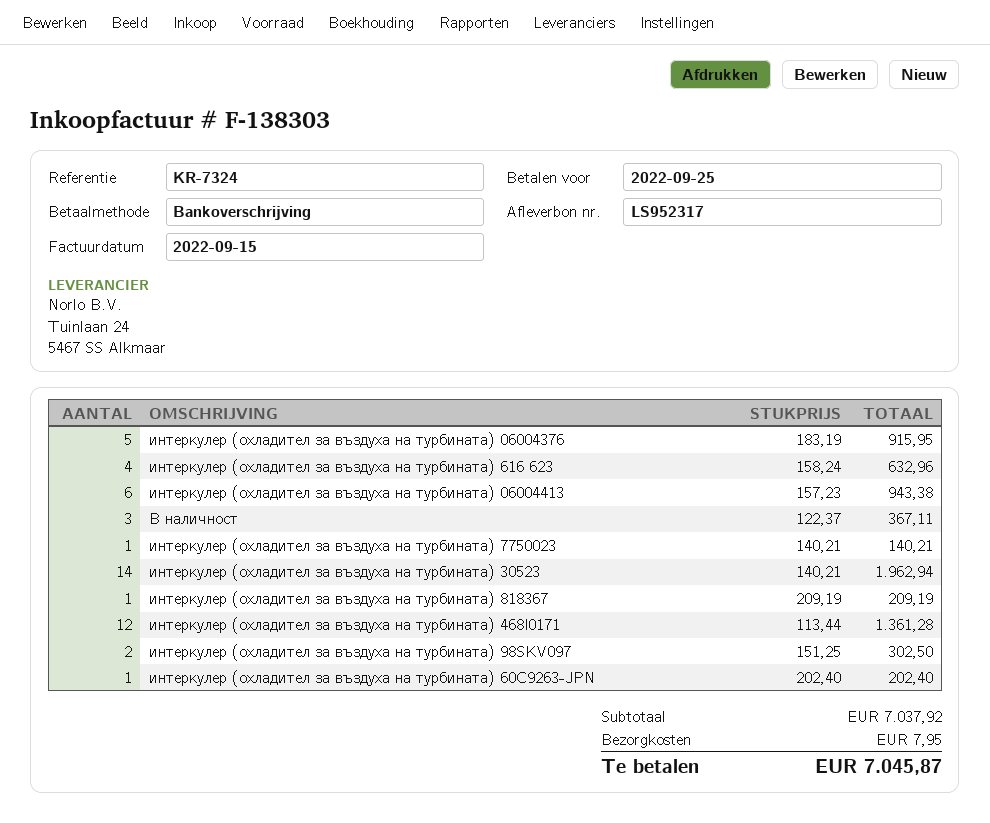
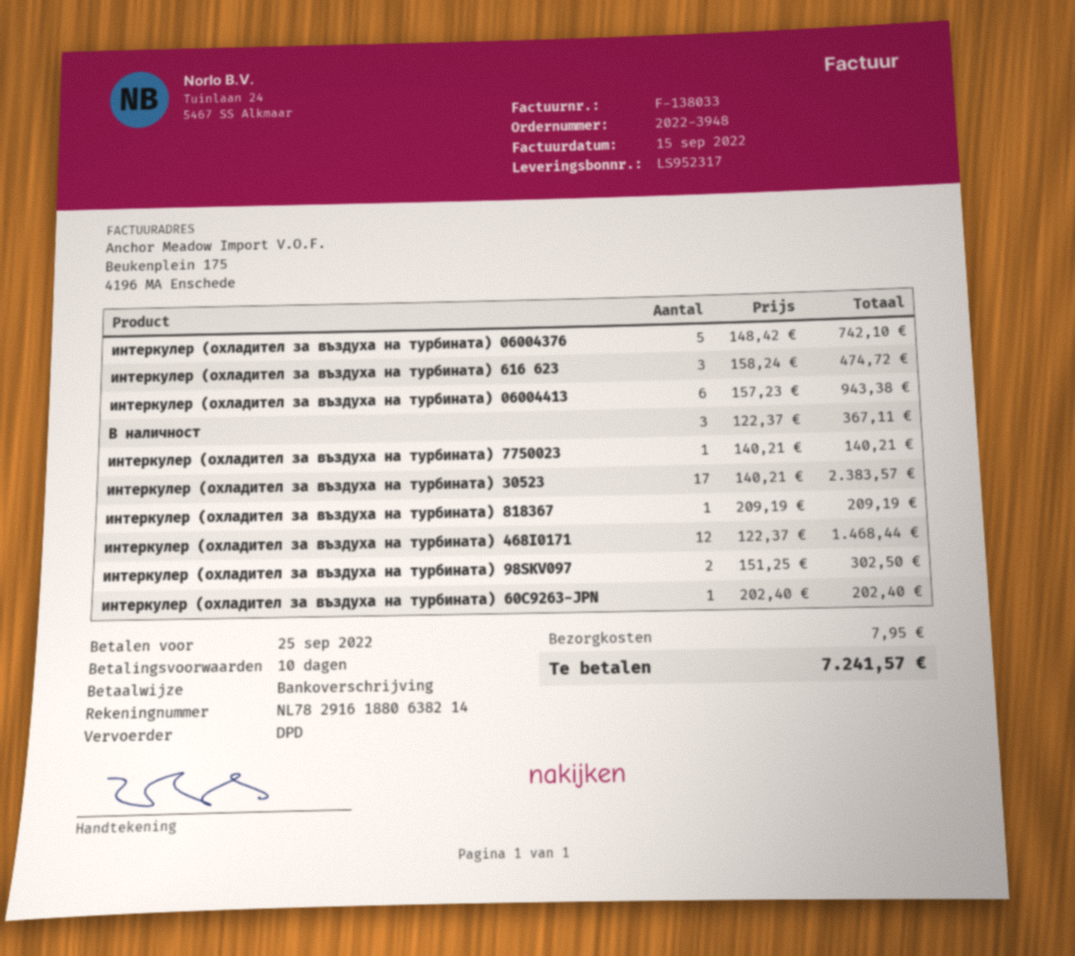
invoice number: F-138303 -> F-138033
интеркулер (охладител за въздуха на турбината) 06004376: 5 x 183.19 = 915.95 -> 5 x 148.42 = 742.10
интеркулер (охладител за въздуха на турбината) 616 623: 4 x 158.24 = 632.96 -> 3 x 158.24 = 474.72
интеркулер (охладител за въздуха на турбината) 30523: 14 x 140.21 = 1962.94 -> 17 x 140.21 = 2383.57
интеркулер (охладител за въздуха на турбината) 468I0171: 12 x 113.44 = 1361.28 -> 12 x 122.37 = 1468.44
total: 7045.87 -> 7241.57

